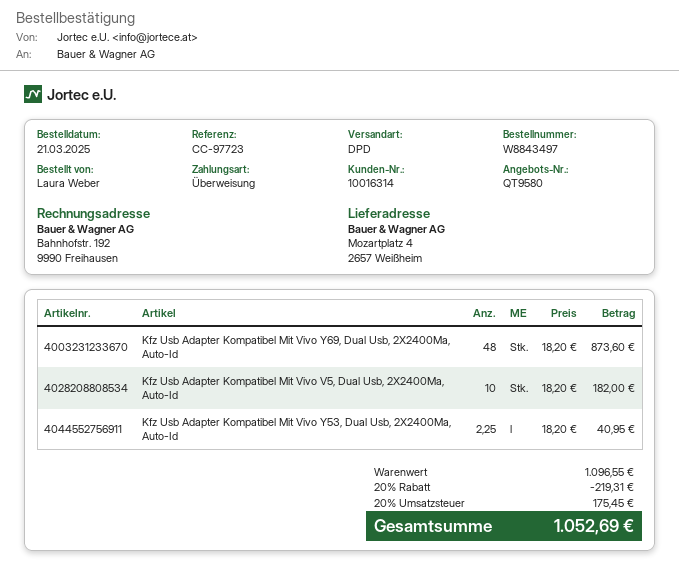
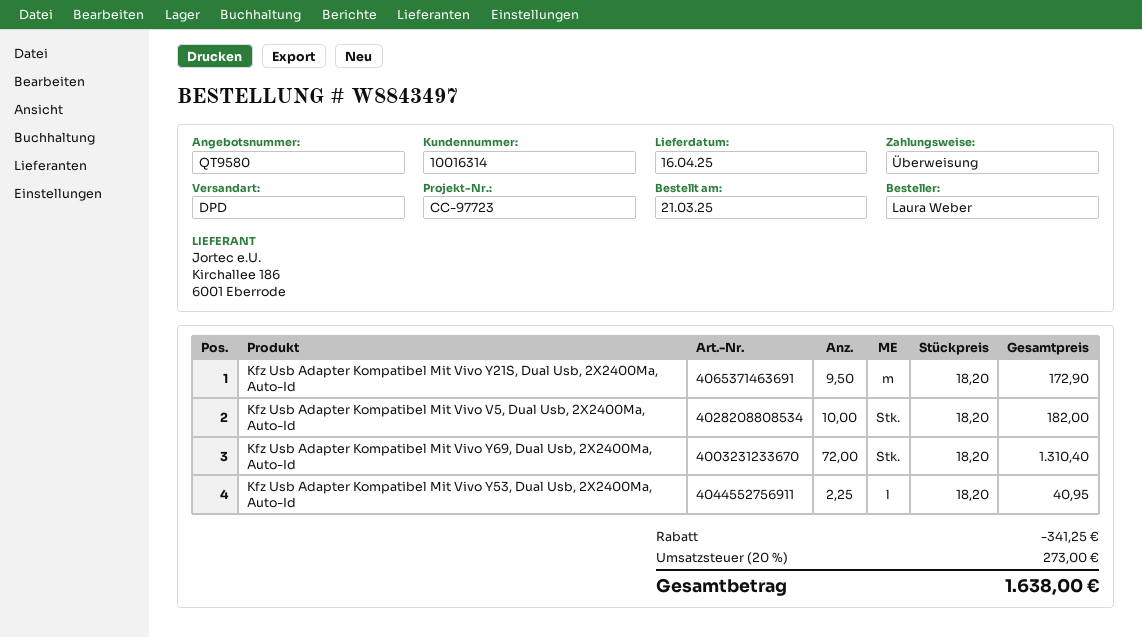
Kfz Usb Adapter Kompatibel Mit Vivo Y69, Dual Usb, 2X2400Ma, Auto-Id: 48 x 18.20 = 873.60 -> 72 x 18.20 = 1310.40
Kfz Usb Adapter Kompatibel Mit Vivo Y21S, Dual Usb, 2X2400Ma, Auto-Id: none -> 9.5 x 18.20 = 172.90
discount: 219.31 -> 341.25
tax: 20% = 175.45 -> 20% = 273.00
total: 1052.69 -> 1638.00

